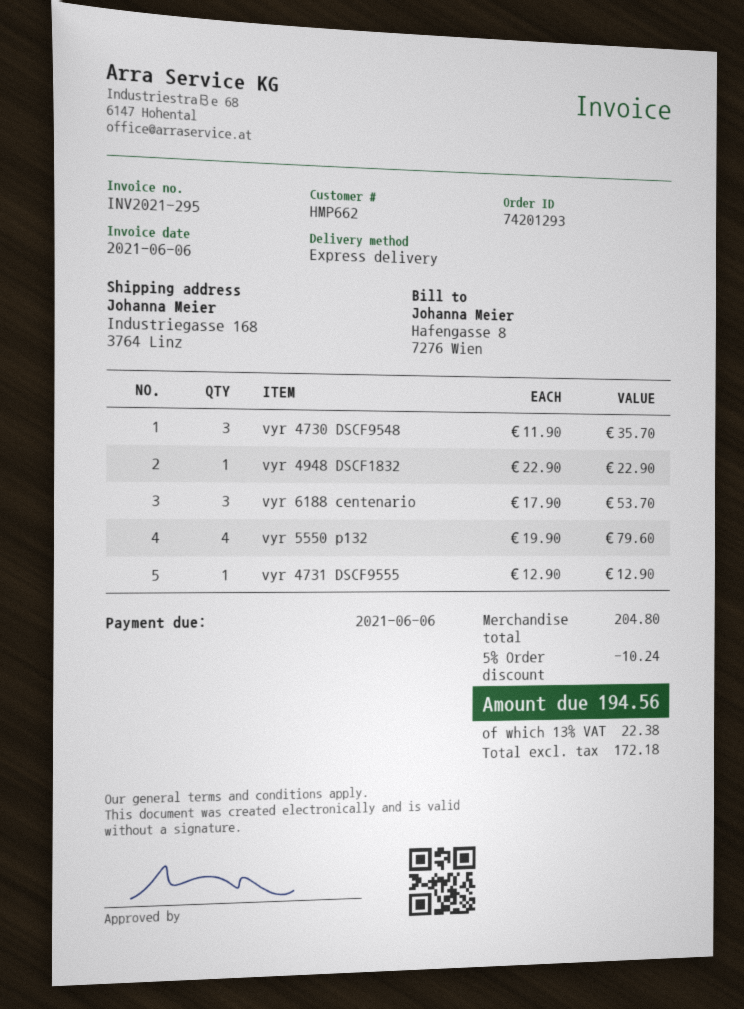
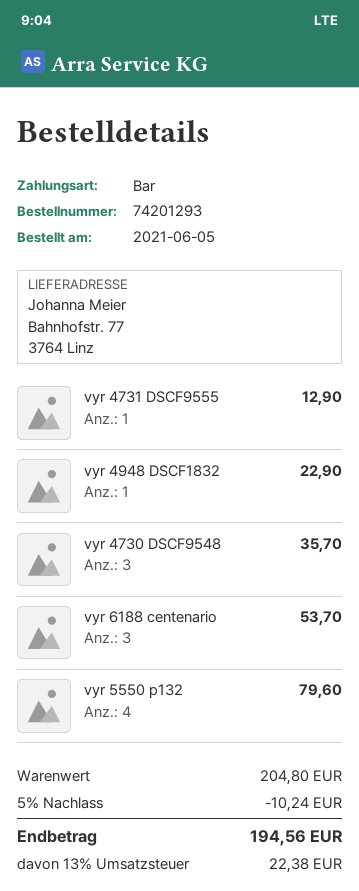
ship to: Industriegasse 168, 3764 Linz -> Bahnhofstr. 77, 3764 Linz

